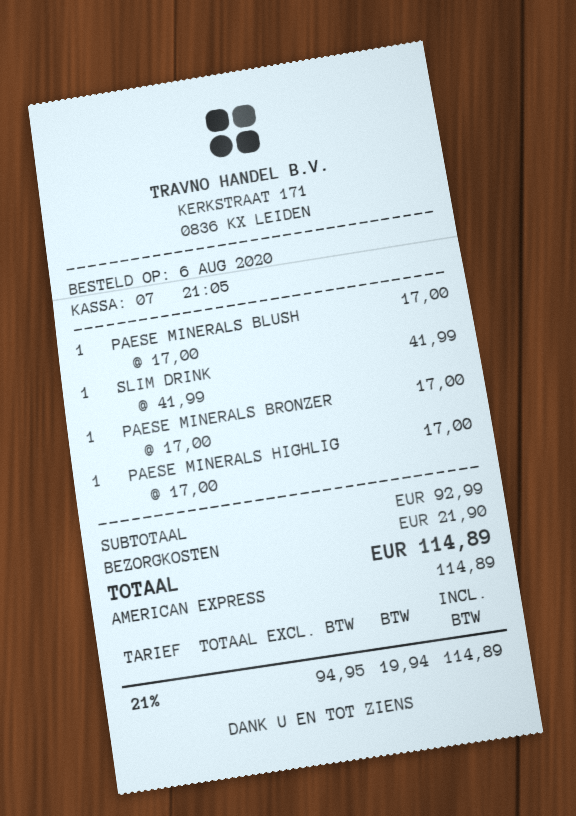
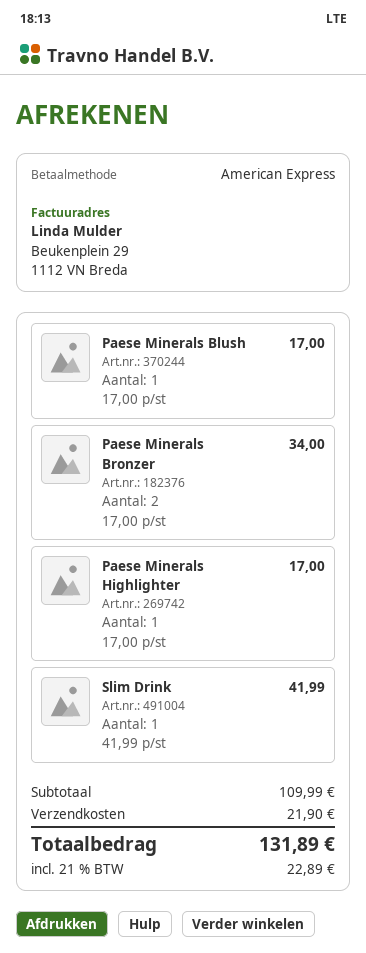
PAESE MINERALS BRONZER: 1 x 17.00 = 17.00 -> 2 x 17.00 = 34.00
subtotal: 92.99 -> 109.99
tax: 21% = 19.94 -> 21% = 22.89
total: 114.89 -> 131.89

